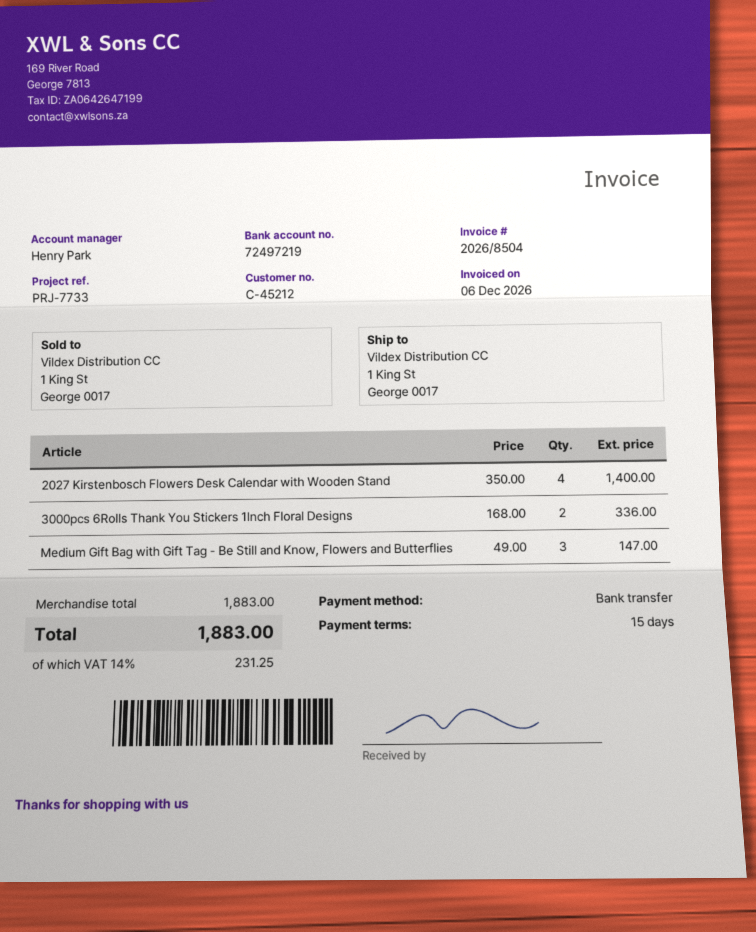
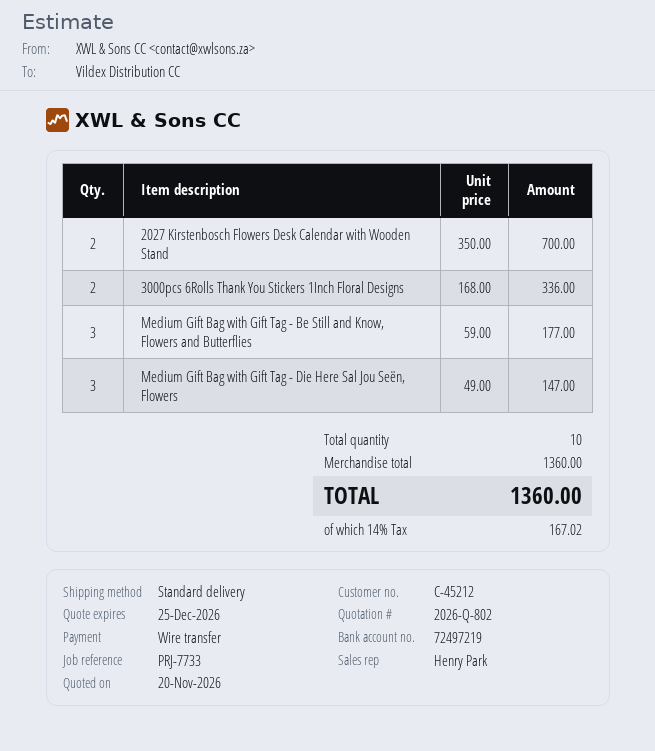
2027 Kirstenbosch Flowers Desk Calendar with Wooden Stand: 4 x 350.00 = 1400.00 -> 2 x 350.00 = 700.00
Medium Gift Bag with Gift Tag - Be Still and Know, Flowers and Butterflies: 3 x 49.00 = 147.00 -> 3 x 59.00 = 177.00
Medium Gift Bag with Gift Tag - Die Here Sal Jou Seën, Flowers: none -> 3 x 49.00 = 147.00
subtotal: 1883.00 -> 1360.00
tax: 14% = 231.25 -> 14% = 167.02
total: 1883.00 -> 1360.00

